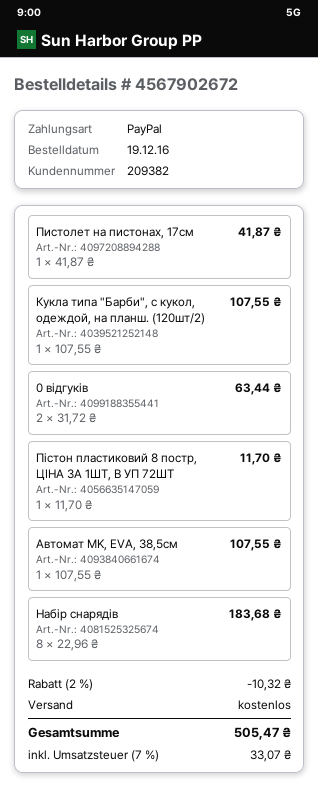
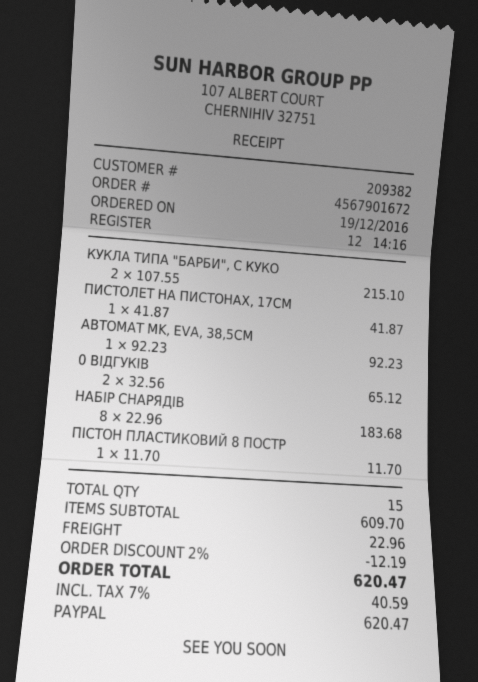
order number: 4567902672 -> 4567901672
Кукла типа "Барби", с кукол, одеждой, на планш. (120шт/2): 1 x 107.55 = 107.55 -> 2 x 107.55 = 215.10
0 відгуків: 2 x 31.72 = 63.44 -> 2 x 32.56 = 65.12
Автомат MK, EVA, 38,5см: 1 x 107.55 = 107.55 -> 1 x 92.23 = 92.23
discount: 2% = 10.32 -> 2% = 12.19
shipping: 0.00 -> 22.96
tax: 7% = 33.07 -> 7% = 40.59
total: 505.47 -> 620.47

